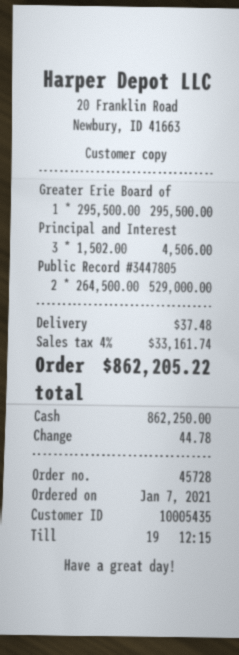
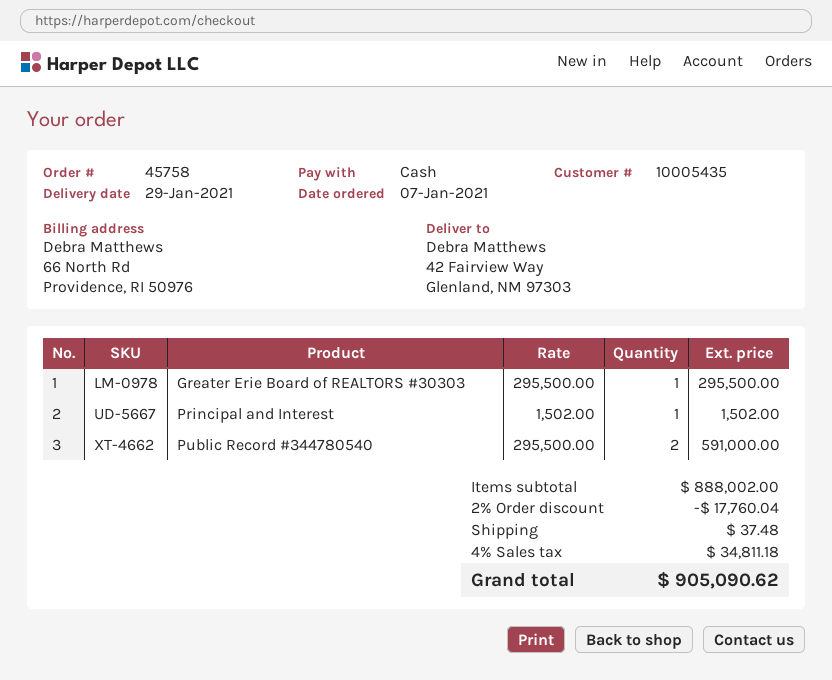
order number: 45728 -> 45758
Principal and Interest: 3 x 1502.00 = 4506.00 -> 1 x 1502.00 = 1502.00
Public Record #3447805: 2 x 264500.00 = 529000.00 -> 2 x 295500.00 = 591000.00
discount: none -> 2% = 17760.04
tax: 4% = 33161.74 -> 4% = 34811.18
total: 862205.22 -> 905090.62

